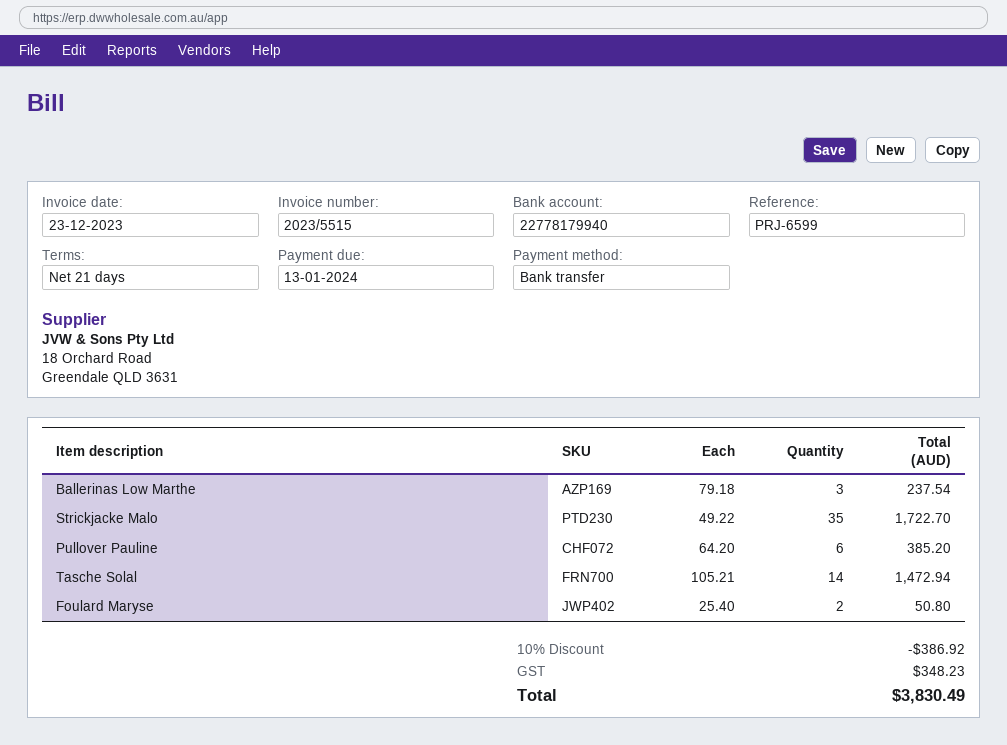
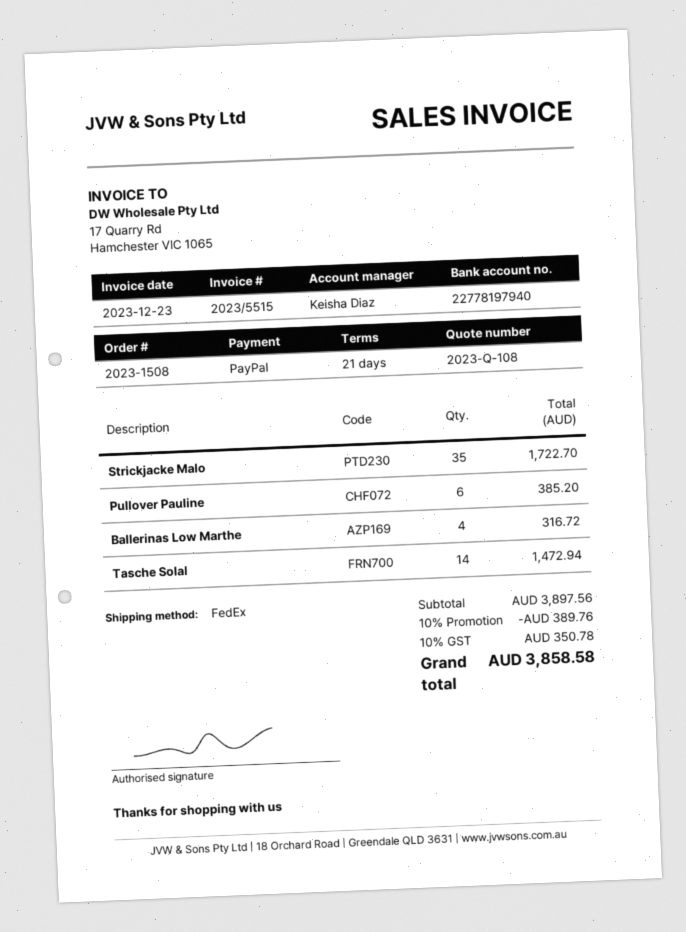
payment method: bank transfer -> PayPal
bank account: 22778179940 -> 22778197940
Ballerinas Low Marthe: 3 for 237.54 -> 4 for 316.72
Foulard Maryse: 2 for 50.80 -> none
discount: 10% = 386.92 -> 10% = 389.76
tax: 348.23 -> 350.78
total: 3830.49 -> 3858.58

